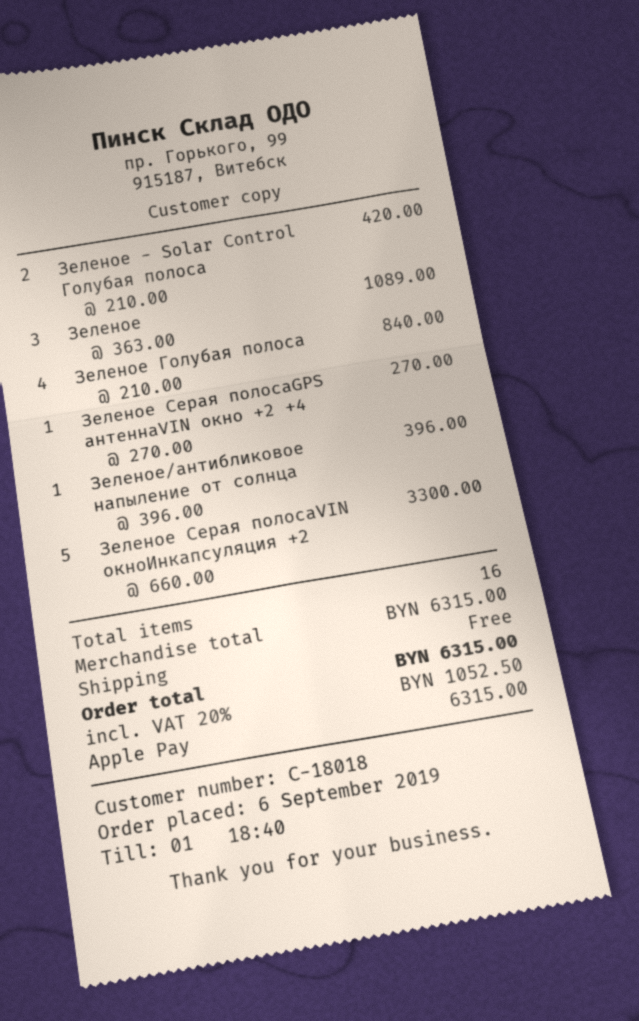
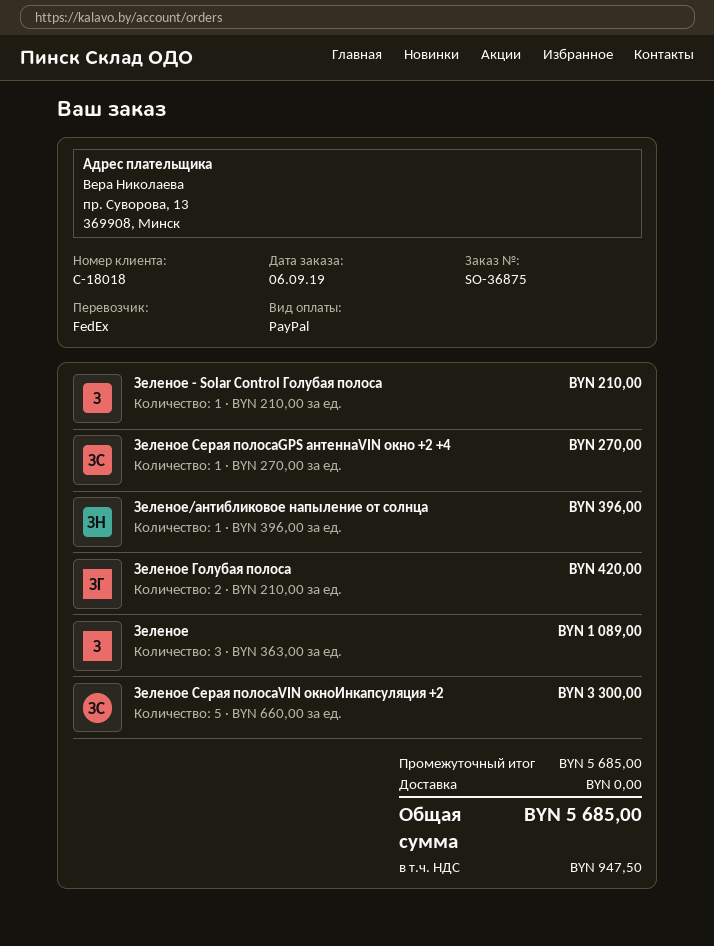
payment method: Apple Pay -> PayPal
Зеленое - Solar Control Голубая полоса: 2 x 210.00 = 420.00 -> 1 x 210.00 = 210.00
Зеленое Голубая полоса: 4 x 210.00 = 840.00 -> 2 x 210.00 = 420.00
subtotal: 6315.00 -> 5685.00
tax: 1052.50 -> 947.50
total: 6315.00 -> 5685.00

